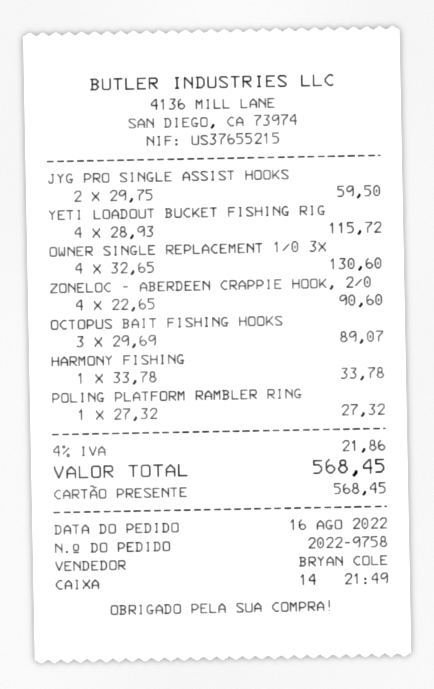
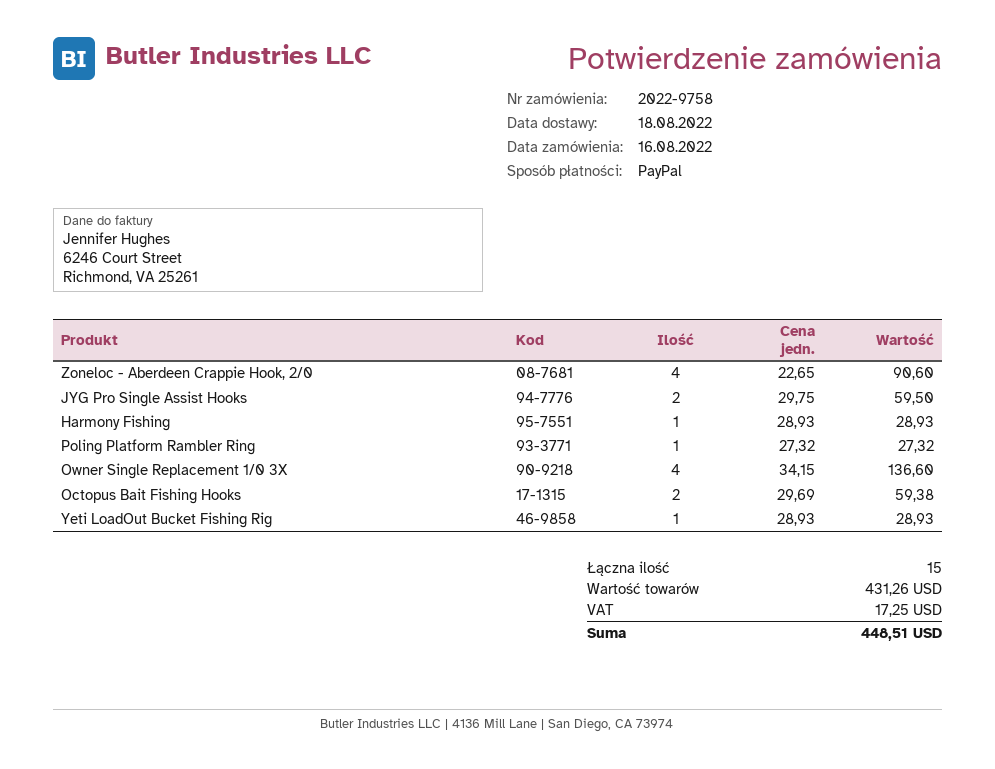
payment method: gift card -> PayPal
YETI LOADOUT BUCKET FISHING RIG: 4 x 28.93 = 115.72 -> 1 x 28.93 = 28.93
OWNER SINGLE REPLACEMENT 1/0 3X: 4 x 32.65 = 130.60 -> 4 x 34.15 = 136.60
OCTOPUS BAIT FISHING HOOKS: 3 x 29.69 = 89.07 -> 2 x 29.69 = 59.38
HARMONY FISHING: 1 x 33.78 = 33.78 -> 1 x 28.93 = 28.93
tax: 21.86 -> 17.25
total: 568.45 -> 448.51

